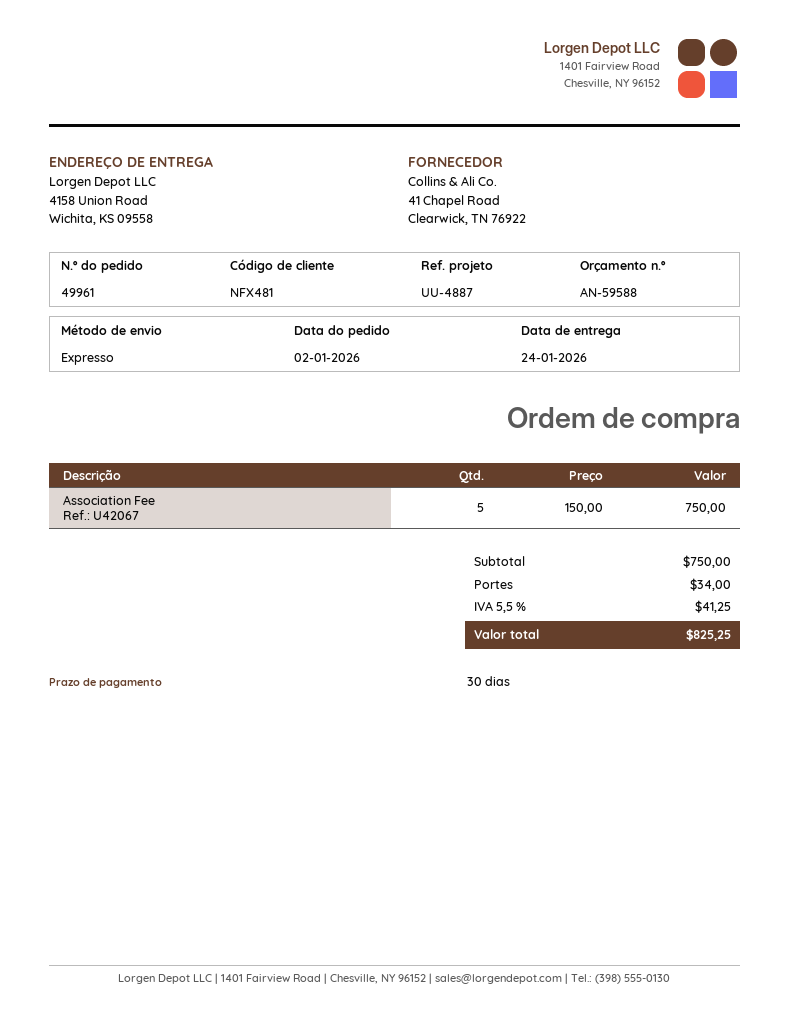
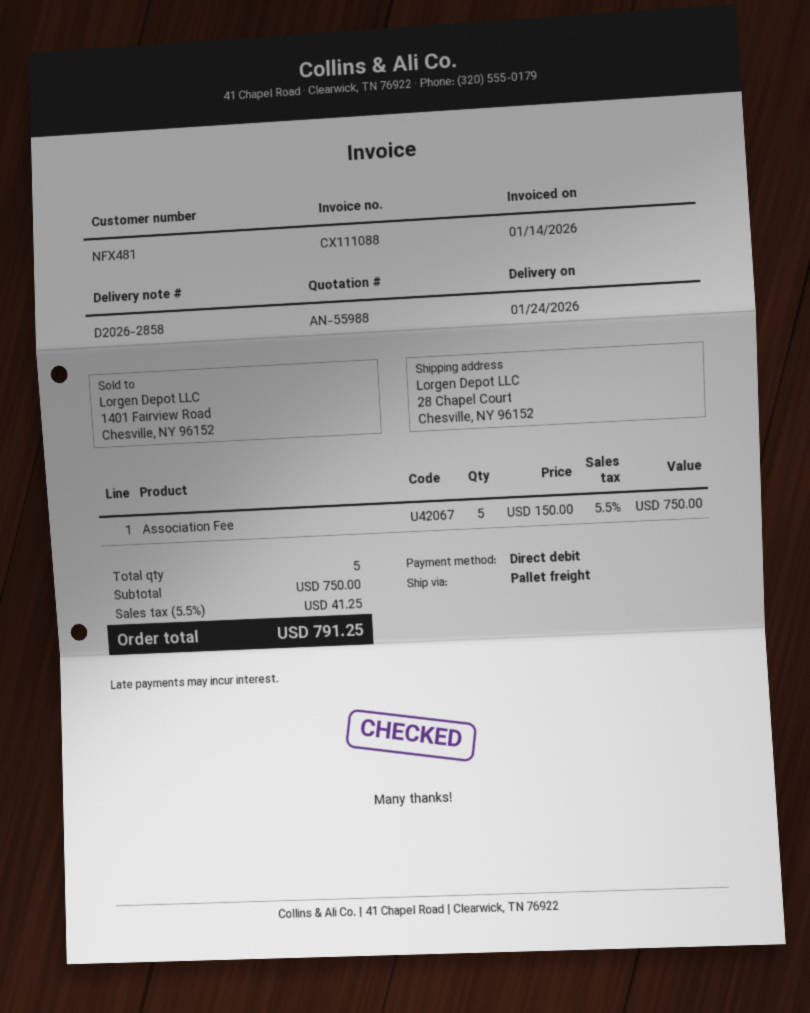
quote number: AN-59588 -> AN-55988
shipping method: express -> pallet freight
ship to: 4158 Union Road, Wichita, KS 09558 -> 28 Chapel Court, Chesville, NY 96152
shipping: 34.00 -> none
total: 825.25 -> 791.25

